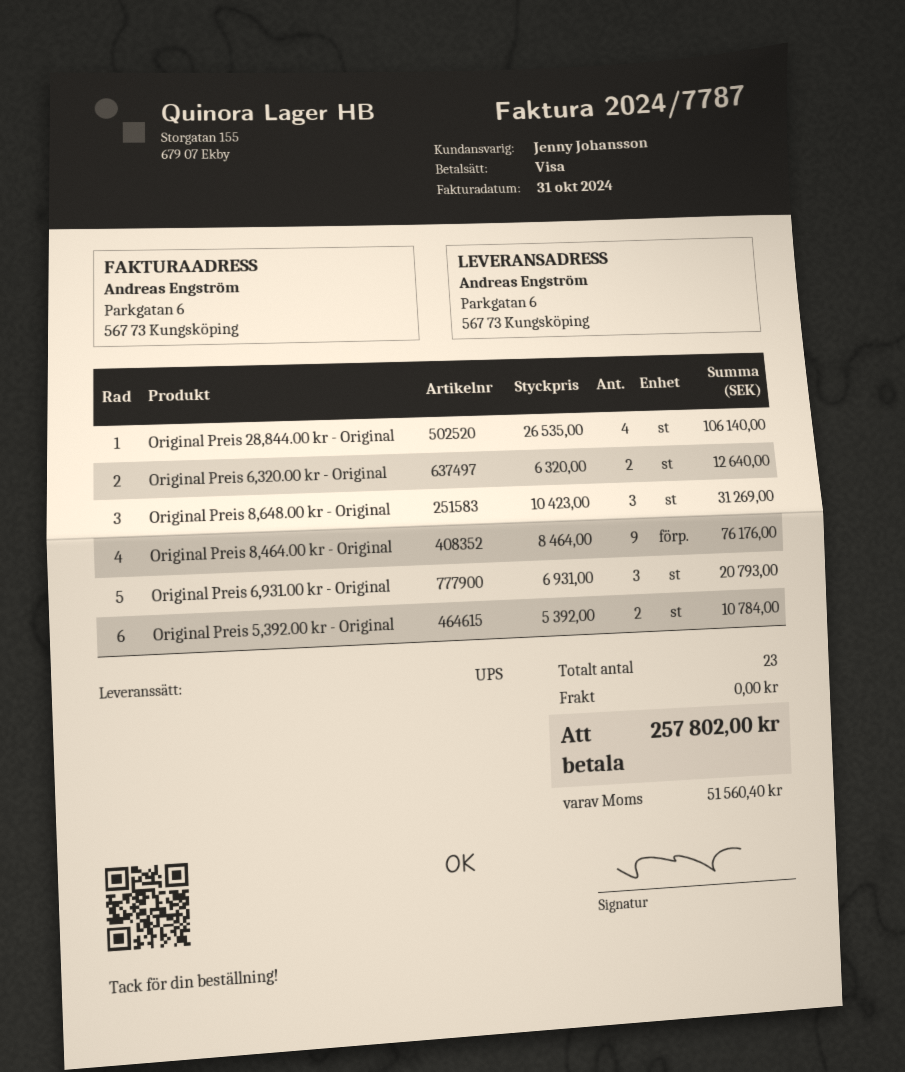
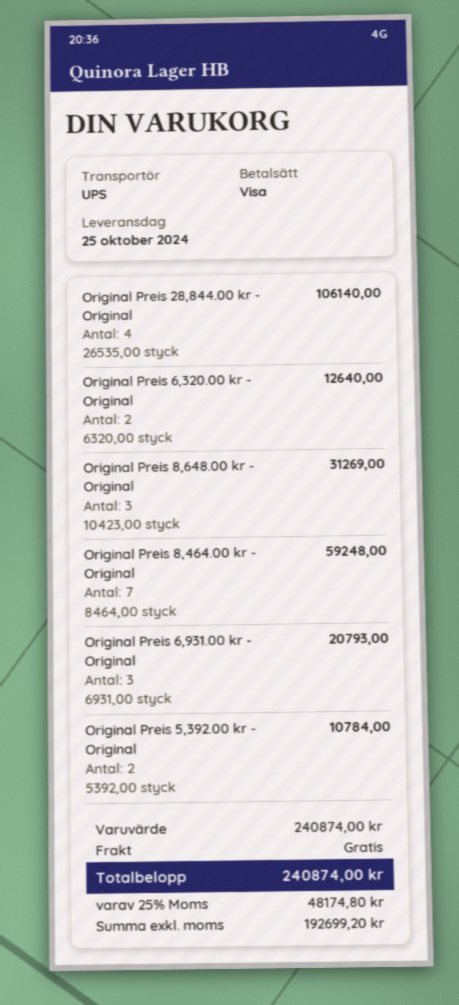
Original Preis 8,464.00 kr - Original: 9 x 8464.00 = 76176.00 -> 7 x 8464.00 = 59248.00
tax: 51560.40 -> 48174.80
total: 257802.00 -> 240874.00

